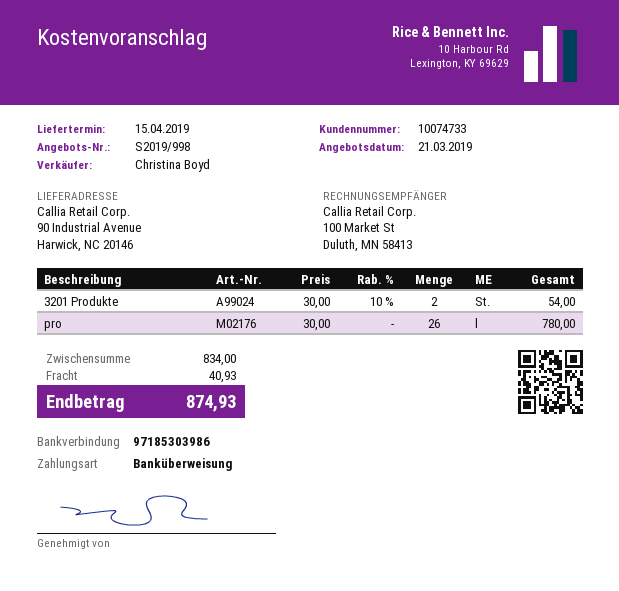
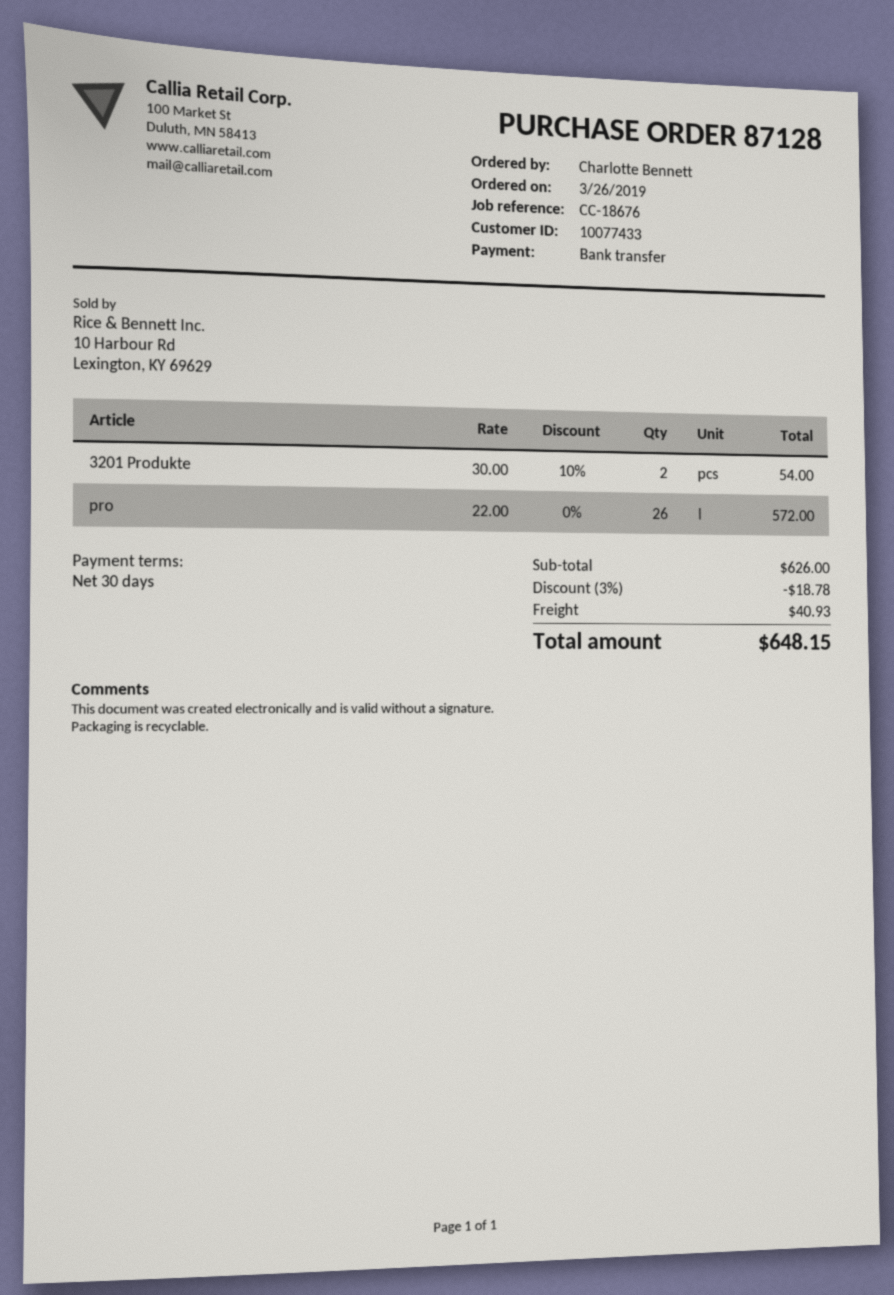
customer number: 10074733 -> 10077433
pro: 26 x 30.00 = 780.00 -> 26 x 22.00 = 572.00
subtotal: 834.00 -> 626.00
discount: none -> 3% = 18.78
total: 874.93 -> 648.15

